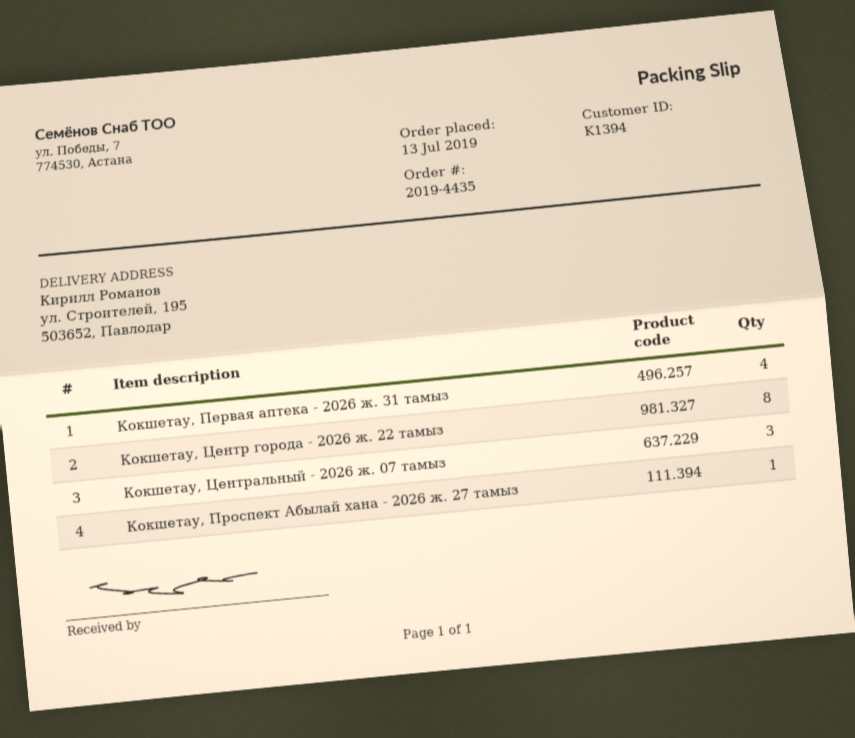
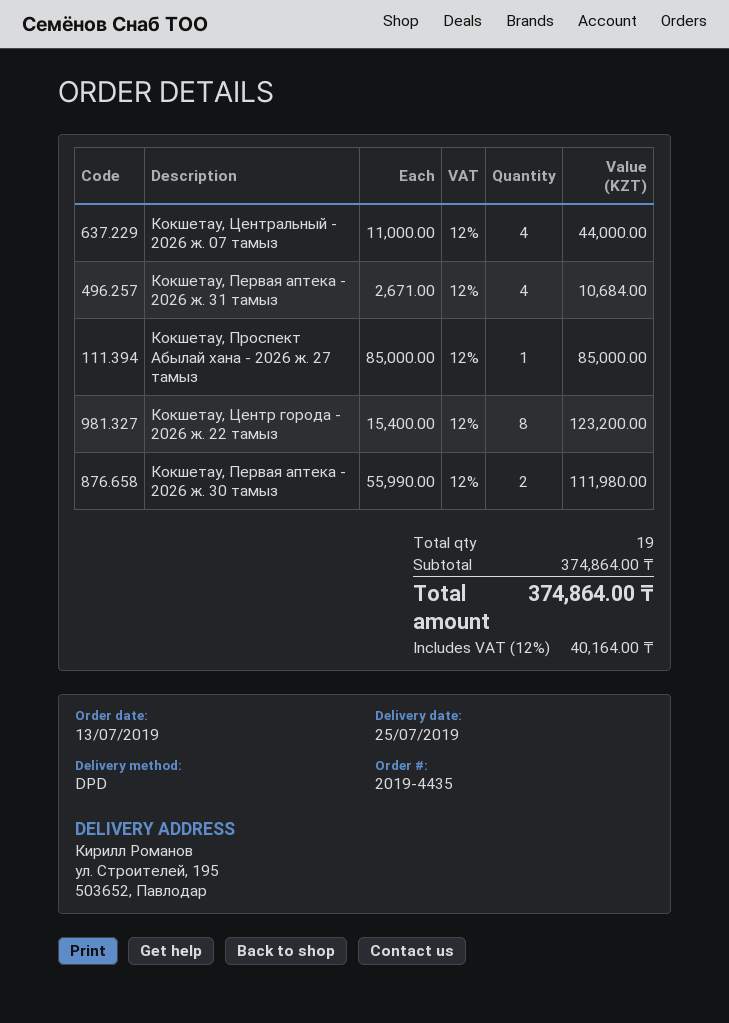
Кокшетау, Центральный - 2026 ж. 07 тамыз: 3 -> 4
Кокшетау, Первая аптека - 2026 ж. 30 тамыз: none -> 2

